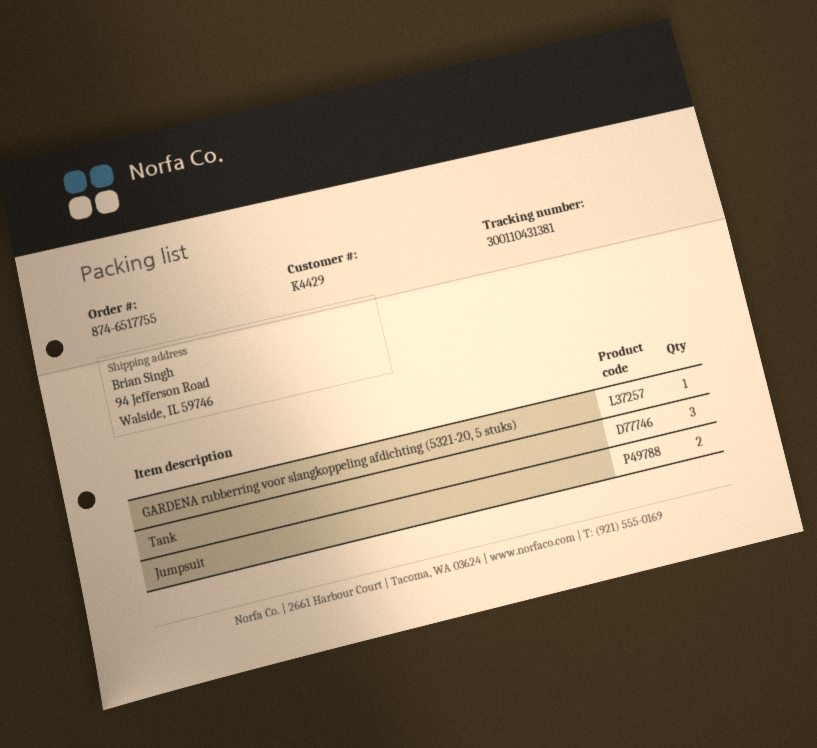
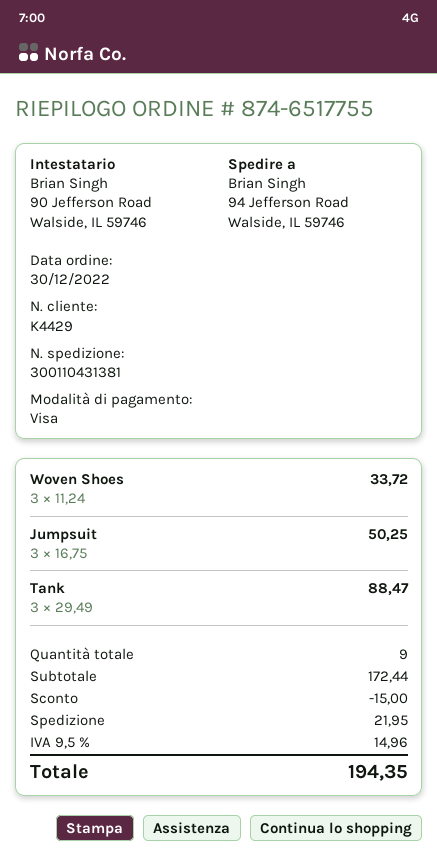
GARDENA rubberring voor slangkoppeling afdichting (5321-20, 5 stuks): 1 -> none
Jumpsuit: 2 -> 3
Woven Shoes: none -> 3

